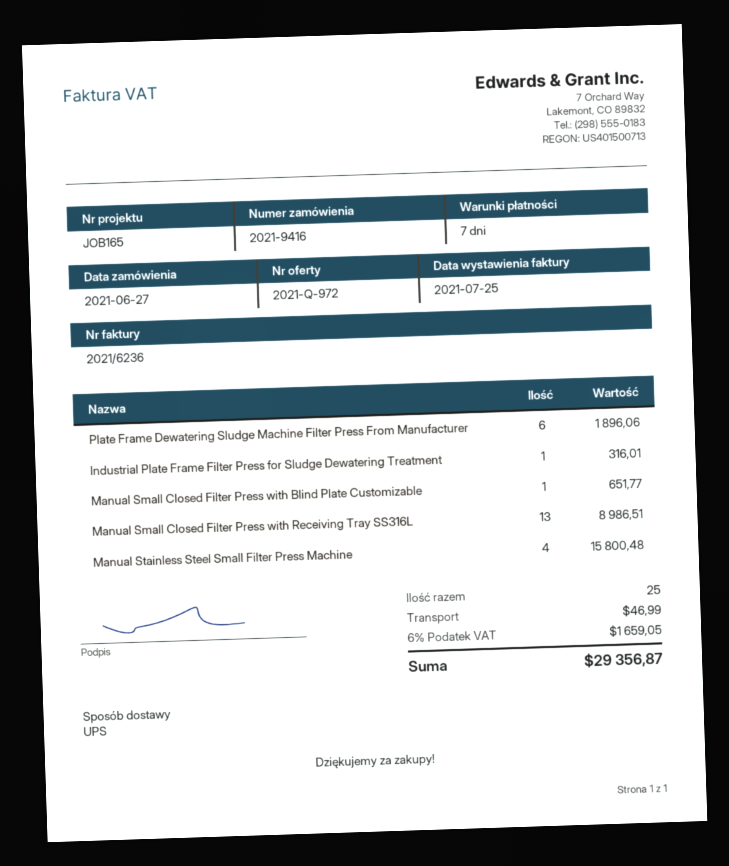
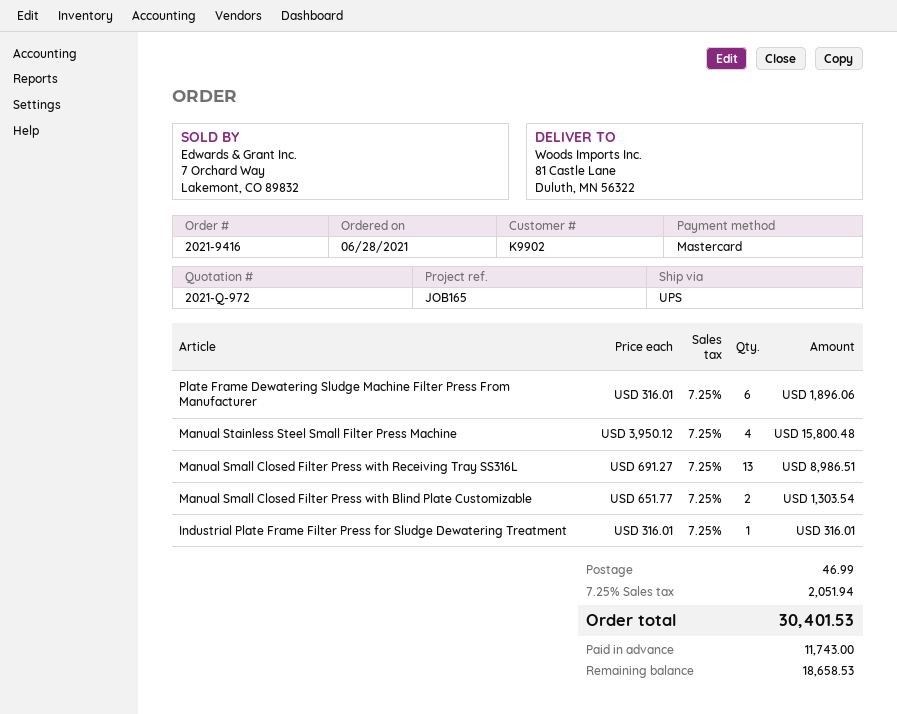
order date: 2021-06-27 -> 2021-06-28
Manual Small Closed Filter Press with Blind Plate Customizable: 1 for 651.77 -> 2 for 1303.54
tax: 6% = 1659.05 -> 7.25% = 2051.94
total: 29356.87 -> 30401.53

